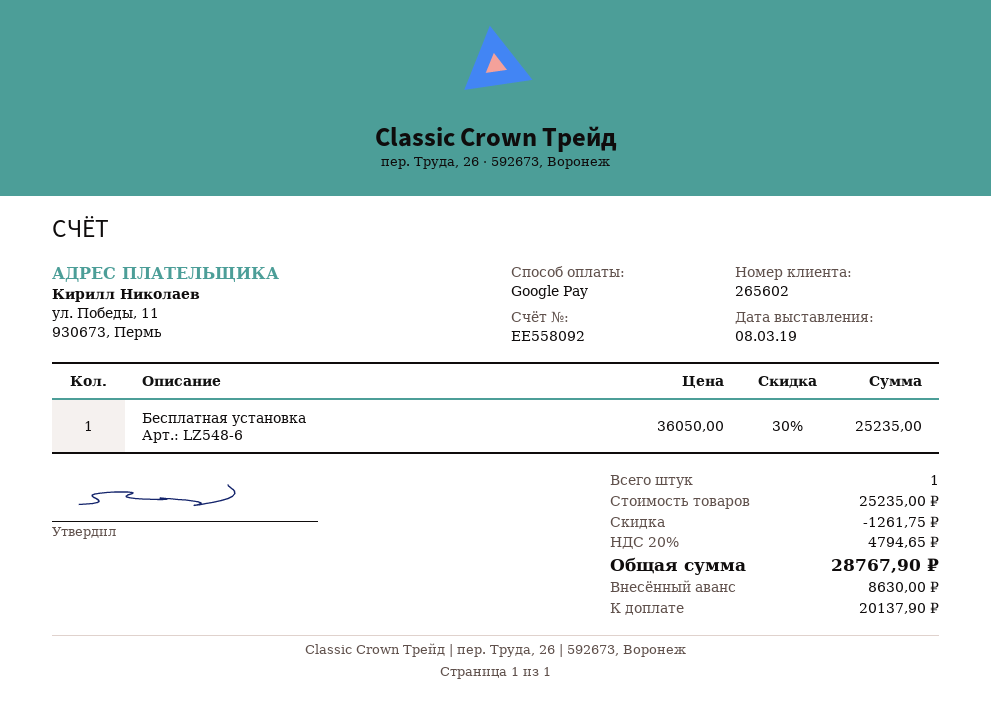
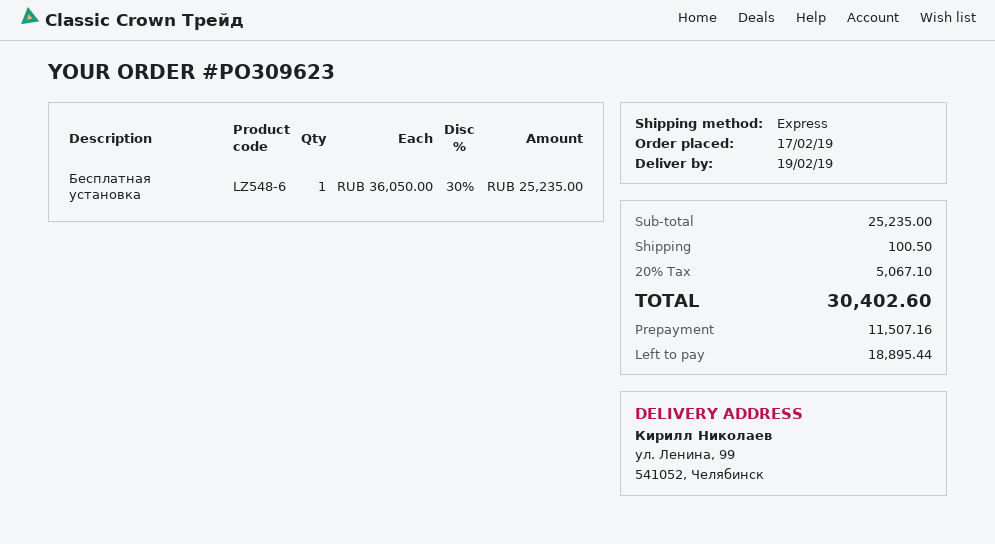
discount: 1261.75 -> none
shipping: none -> 100.50
tax: 20% = 4794.65 -> 20% = 5067.10
total: 28767.90 -> 30402.60
deposit: 8630.00 -> 11507.16
balance: 20137.90 -> 18895.44

